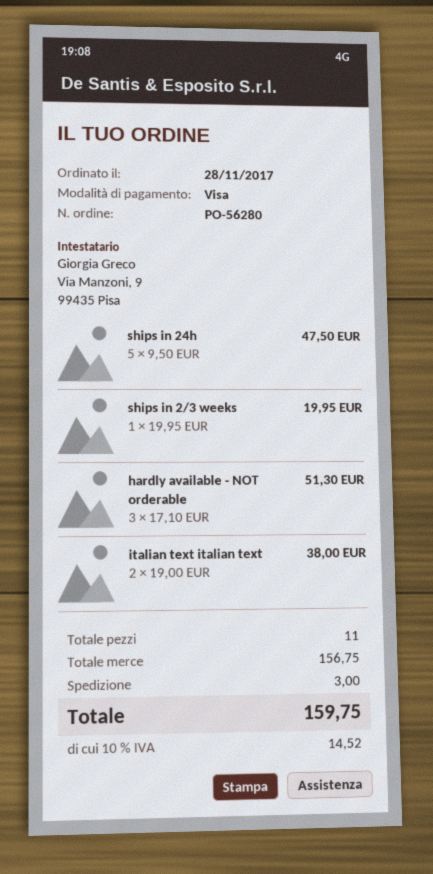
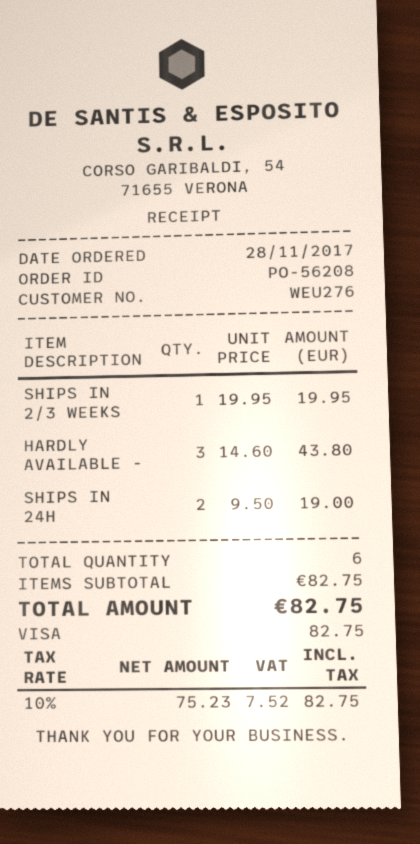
order number: PO-56280 -> PO-56208
ships in 24h: 5 x 9.50 = 47.50 -> 2 x 9.50 = 19.00
hardly available - NOT orderable: 3 x 17.10 = 51.30 -> 3 x 14.60 = 43.80
italian text italian text: 2 x 19.00 = 38.00 -> none
total quantity: 11 -> 6
subtotal: 156.75 -> 82.75
shipping: 3.00 -> none
tax: 10% = 14.52 -> 10% = 7.52
total: 159.75 -> 82.75

